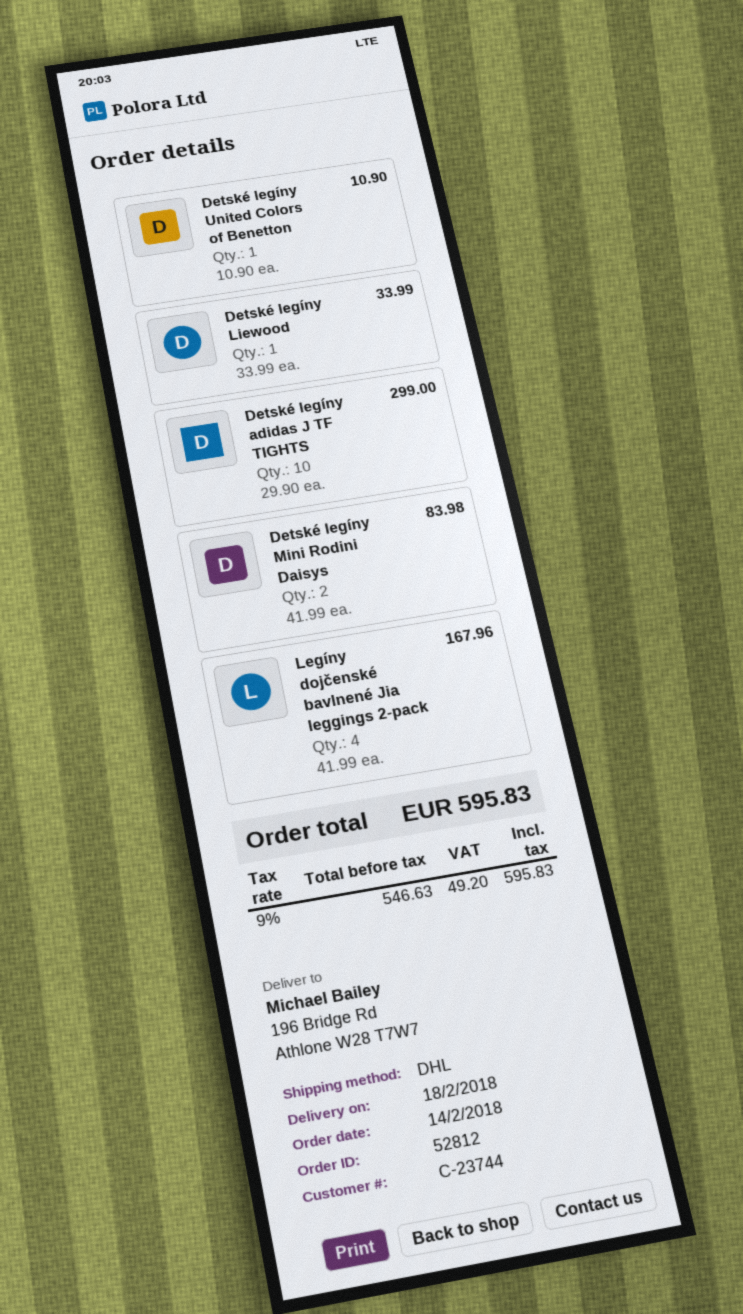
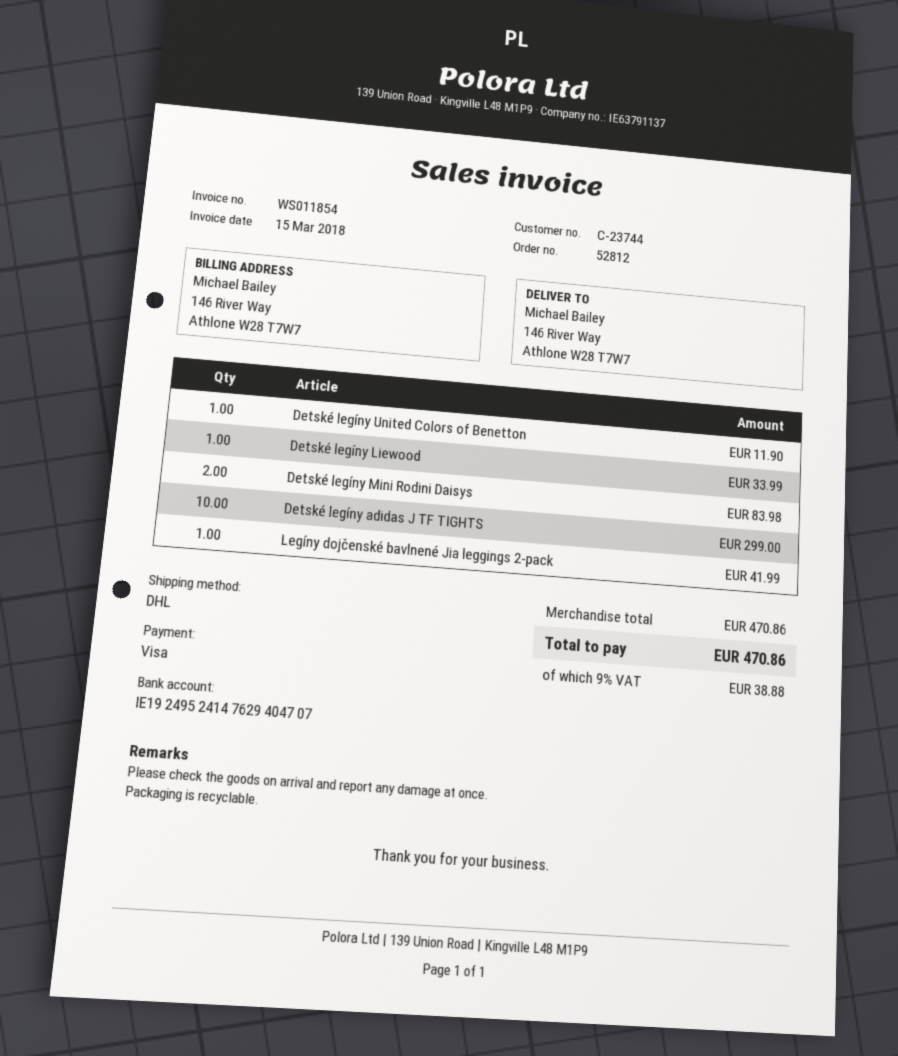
ship to: 196 Bridge Rd, Athlone W28 T7W7 -> 146 River Way, Athlone W28 T7W7
Detské legíny United Colors of Benetton: 1 for 10.90 -> 1 for 11.90
Legíny dojčenské bavlnené Jia leggings 2-pack: 4 for 167.96 -> 1 for 41.99
tax: 9% = 49.20 -> 9% = 38.88
total: 595.83 -> 470.86

